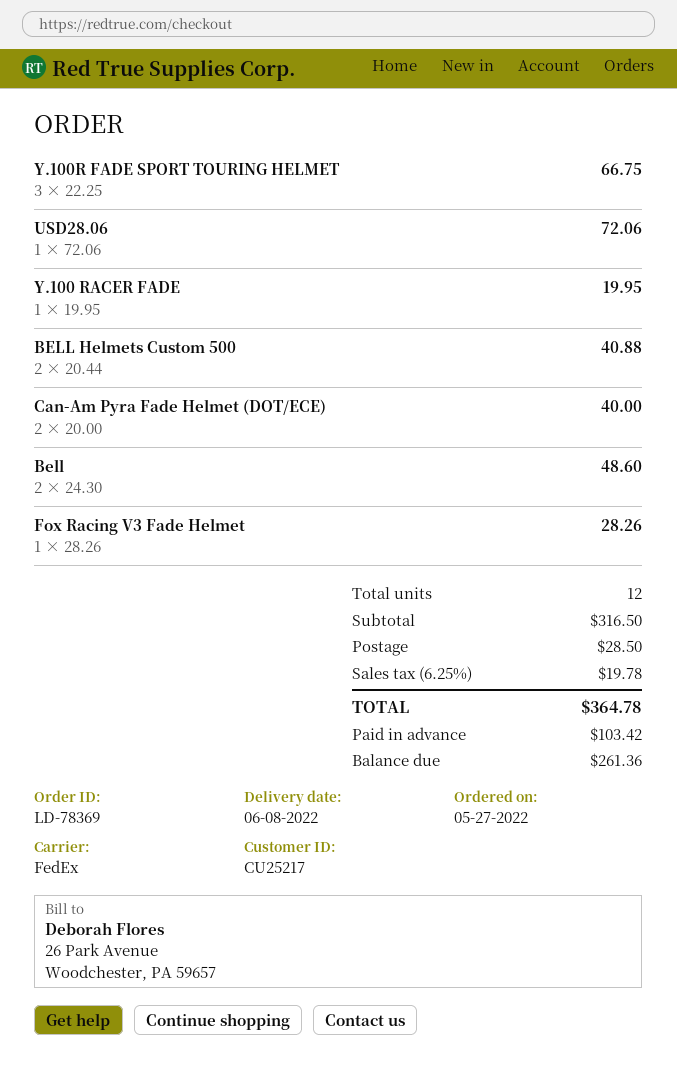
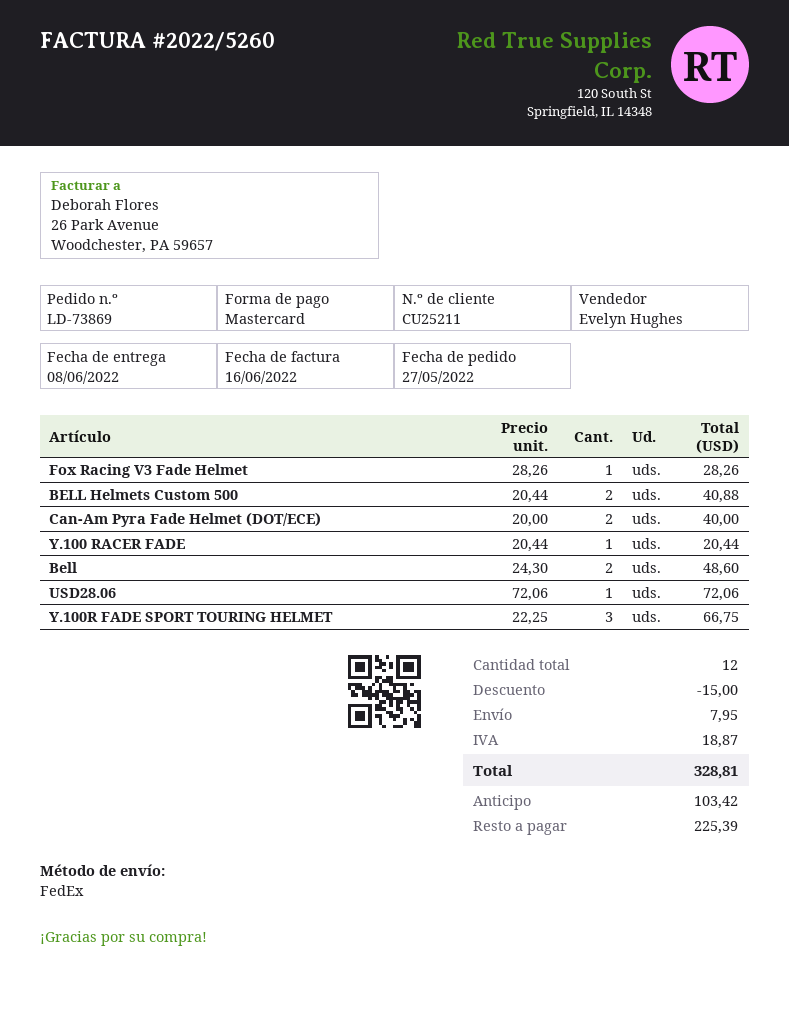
order number: LD-78369 -> LD-73869
customer number: CU25217 -> CU25211
Y.100 RACER FADE: 1 x 19.95 = 19.95 -> 1 x 20.44 = 20.44
discount: none -> 15.00
shipping: 28.50 -> 7.95
tax: 19.78 -> 18.87
total: 364.78 -> 328.81
balance: 261.36 -> 225.39

